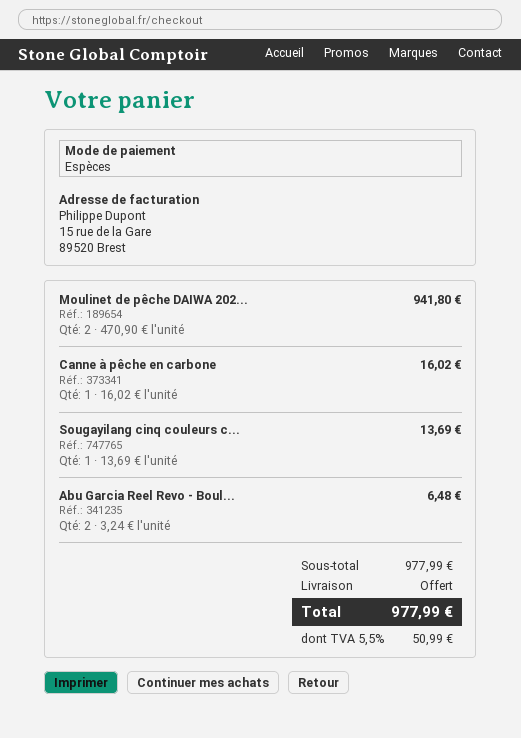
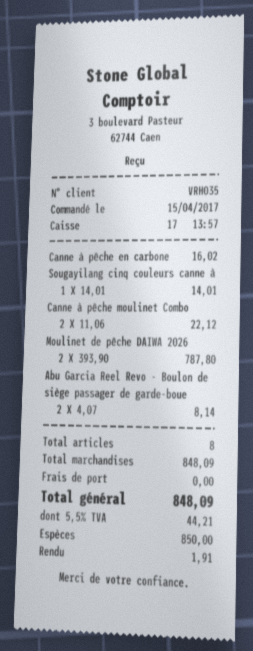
Moulinet de pêche DAIWA 202...: 2 x 470.90 = 941.80 -> 2 x 393.90 = 787.80
Sougayilang cinq couleurs c...: 1 x 13.69 = 13.69 -> 1 x 14.01 = 14.01
Abu Garcia Reel Revo - Boul...: 2 x 3.24 = 6.48 -> 2 x 4.07 = 8.14
Canne à pêche moulinet Combo: none -> 2 x 11.06 = 22.12
subtotal: 977.99 -> 848.09
tax: 5.5% = 50.99 -> 5.5% = 44.21
total: 977.99 -> 848.09

